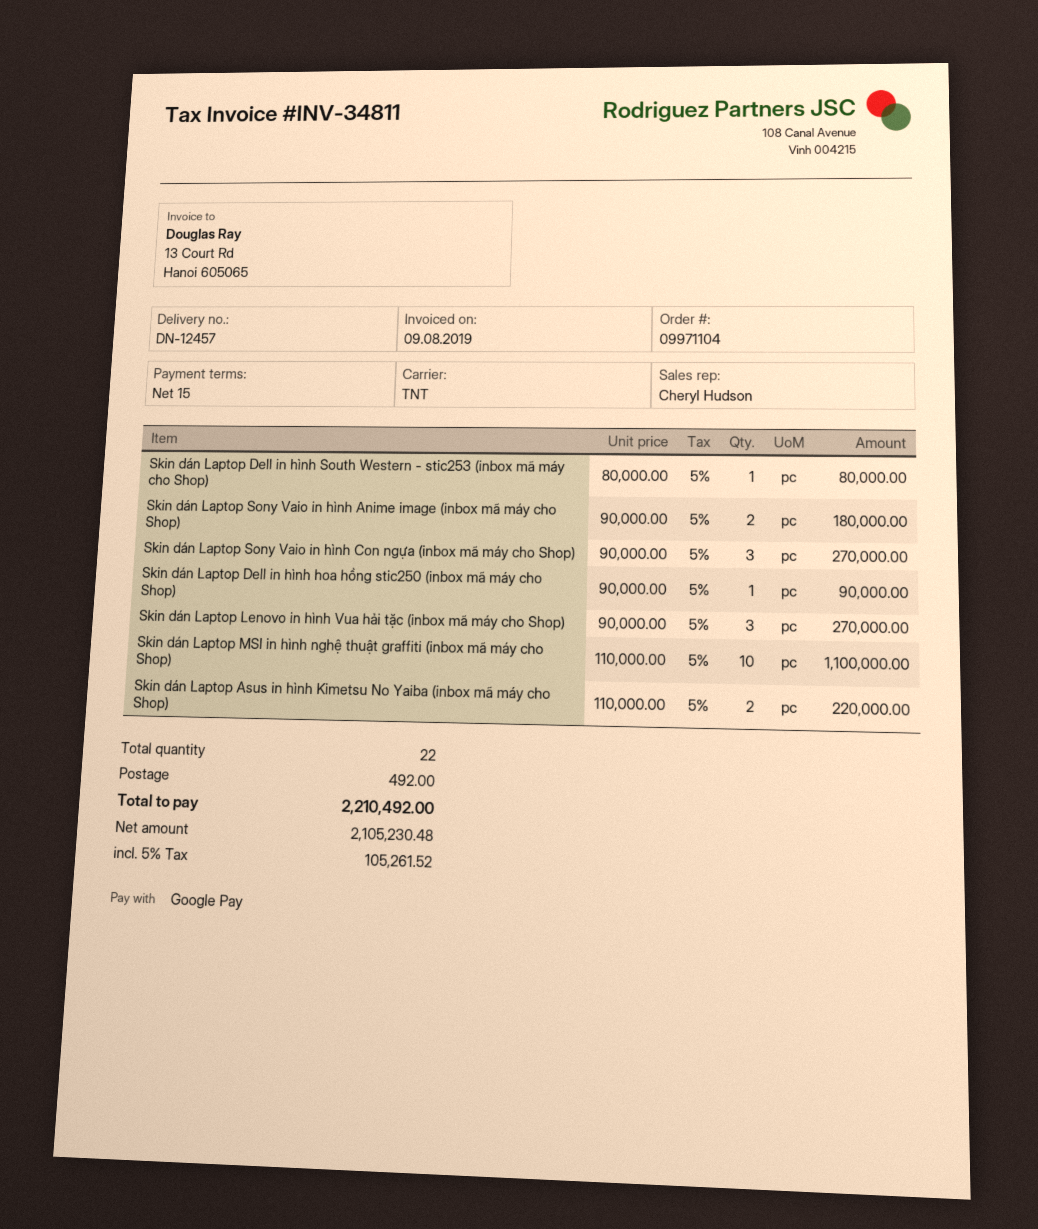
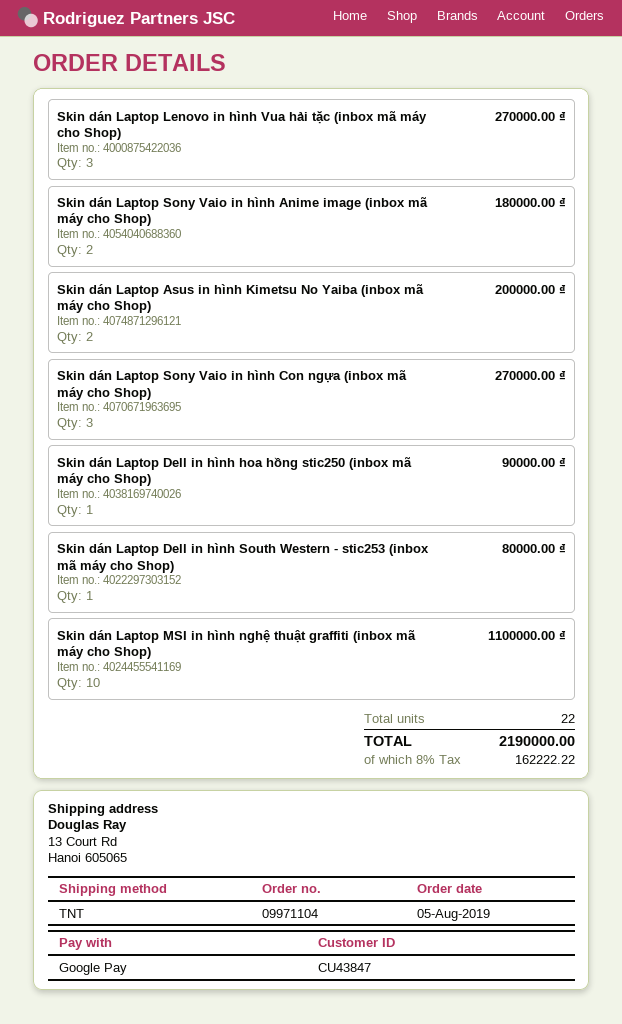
Skin dán Laptop Asus in hình Kimetsu No Yaiba (inbox mã máy cho Shop): 2 for 220000.00 -> 2 for 200000.00
shipping: 492.00 -> none
tax: 5% = 105261.52 -> 8% = 162222.22
total: 2210492.00 -> 2190000.00

